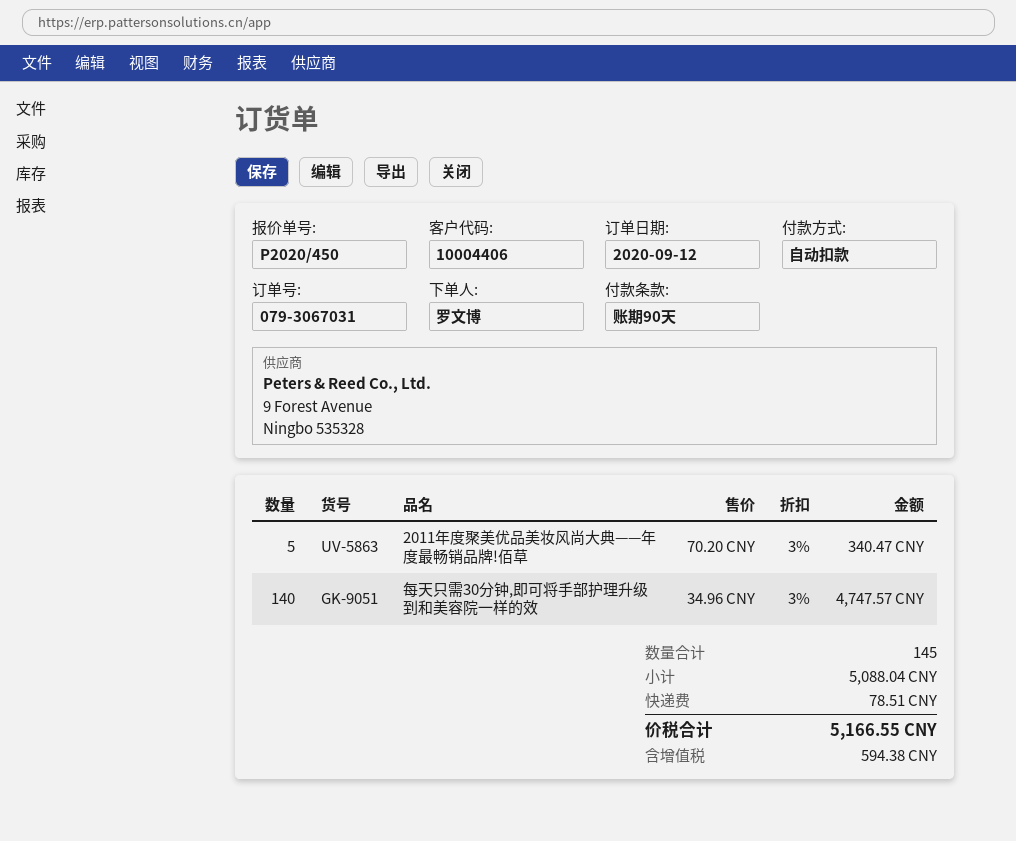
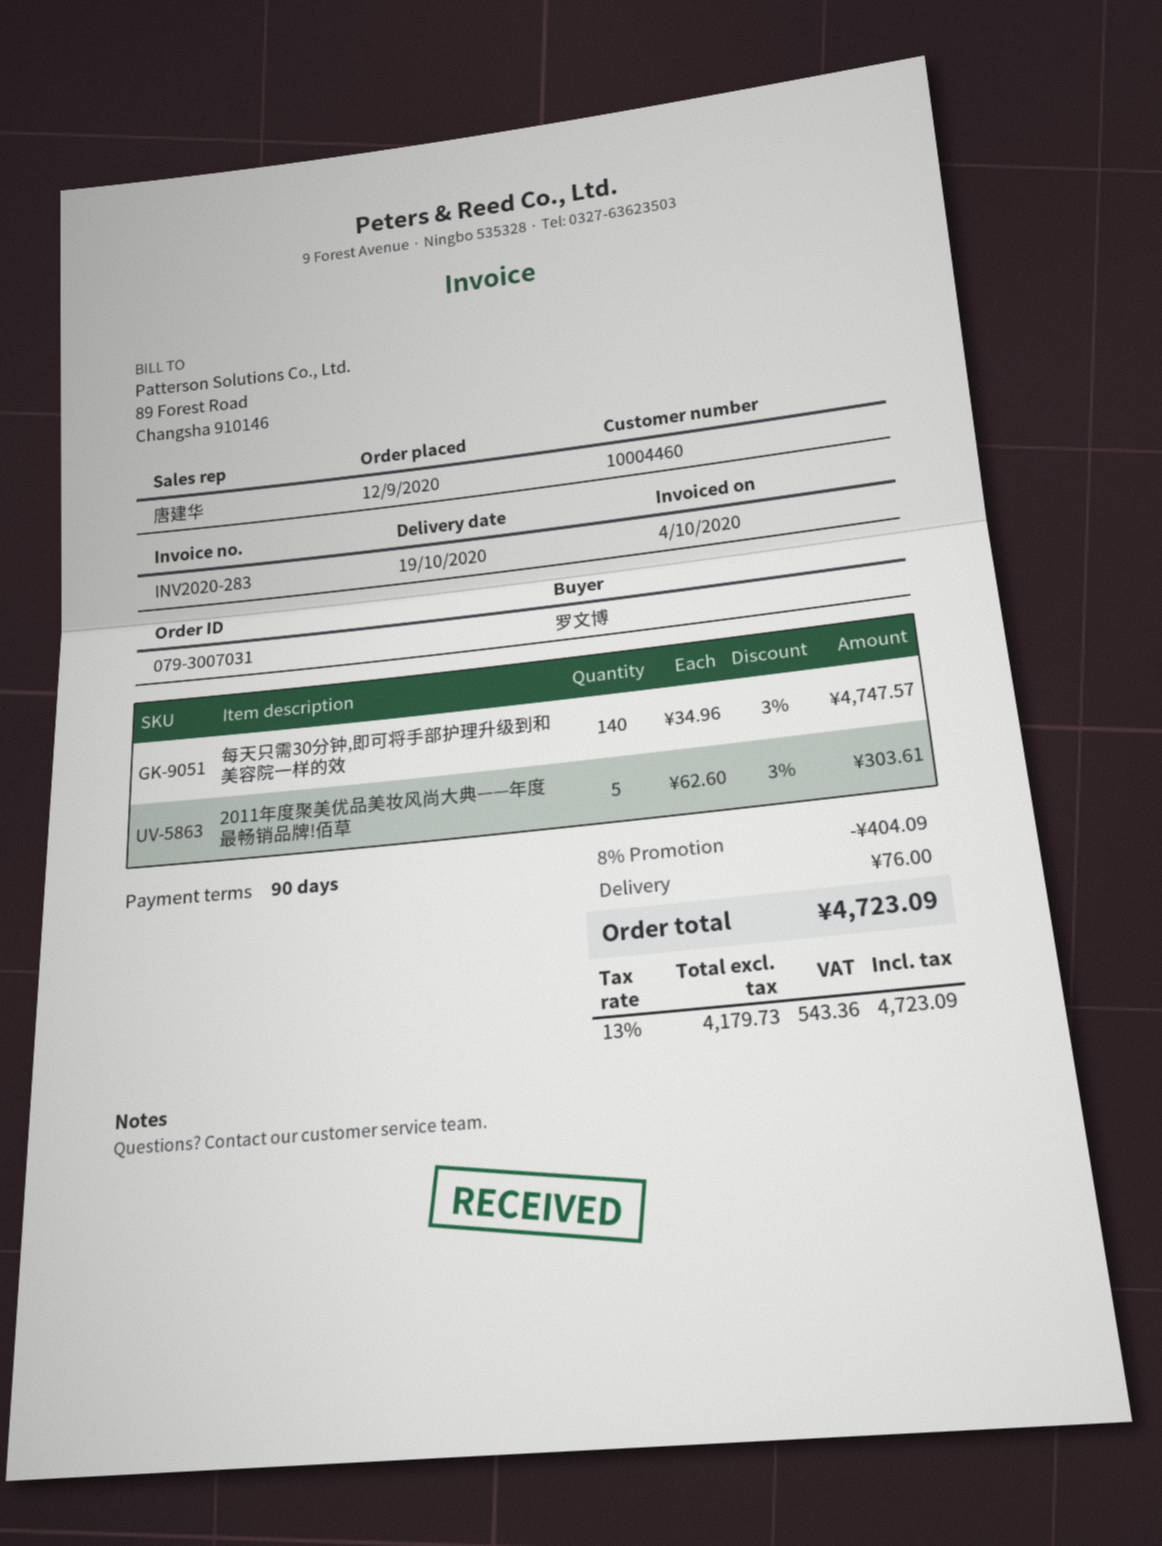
order number: 079-3067031 -> 079-3007031
customer number: 10004406 -> 10004460
2011年度聚美优品美妆风尚大典——年度最畅销品牌!佰草: 5 x 70.20 - 3% = 340.47 -> 5 x 62.60 - 3% = 303.61
discount: none -> 8% = 404.09
shipping: 78.51 -> 76.00
tax: 594.38 -> 543.36
total: 5166.55 -> 4723.09

